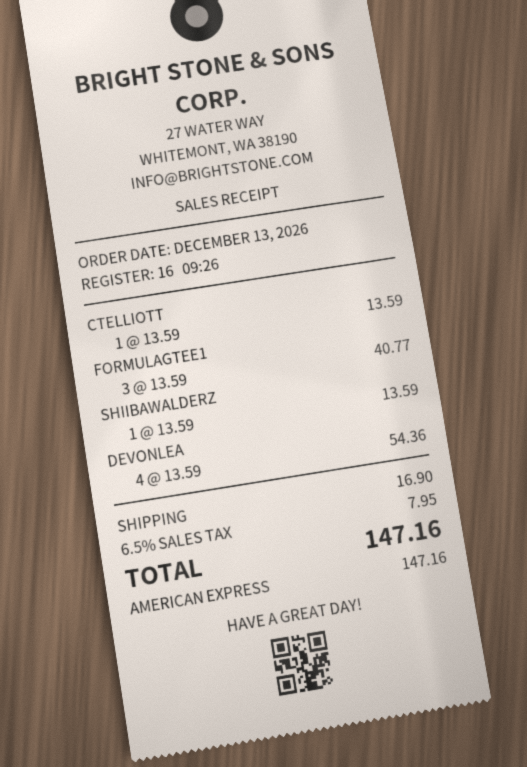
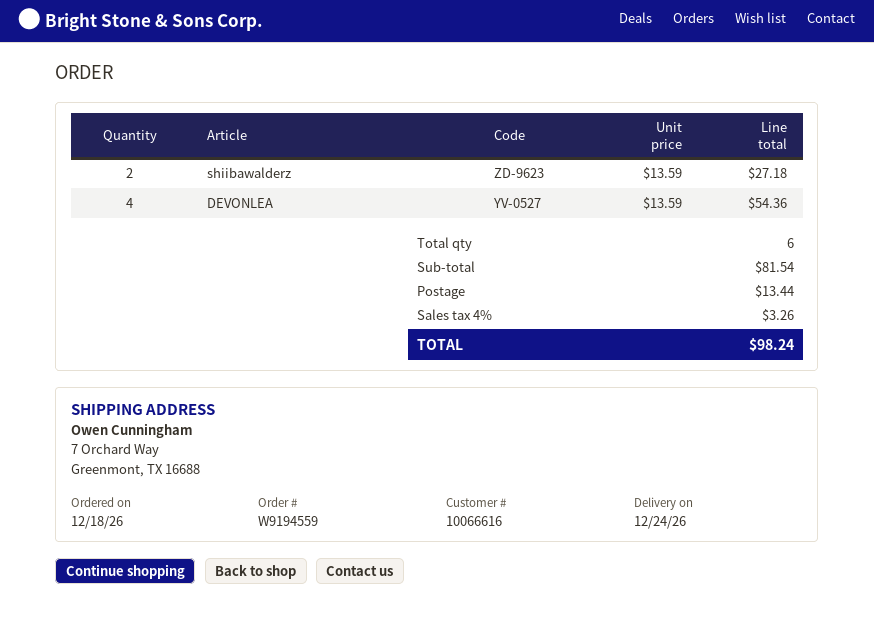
order date: 2026-12-13 -> 2026-12-18
CTELLIOTT: 1 x 13.59 = 13.59 -> none
FORMULAGTEE1: 3 x 13.59 = 40.77 -> none
SHIIBAWALDERZ: 1 x 13.59 = 13.59 -> 2 x 13.59 = 27.18
shipping: 16.90 -> 13.44
tax: 6.5% = 7.95 -> 4% = 3.26
total: 147.16 -> 98.24

